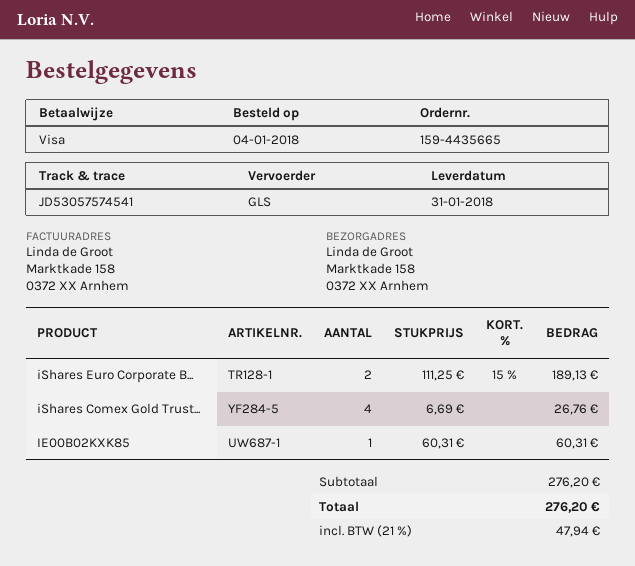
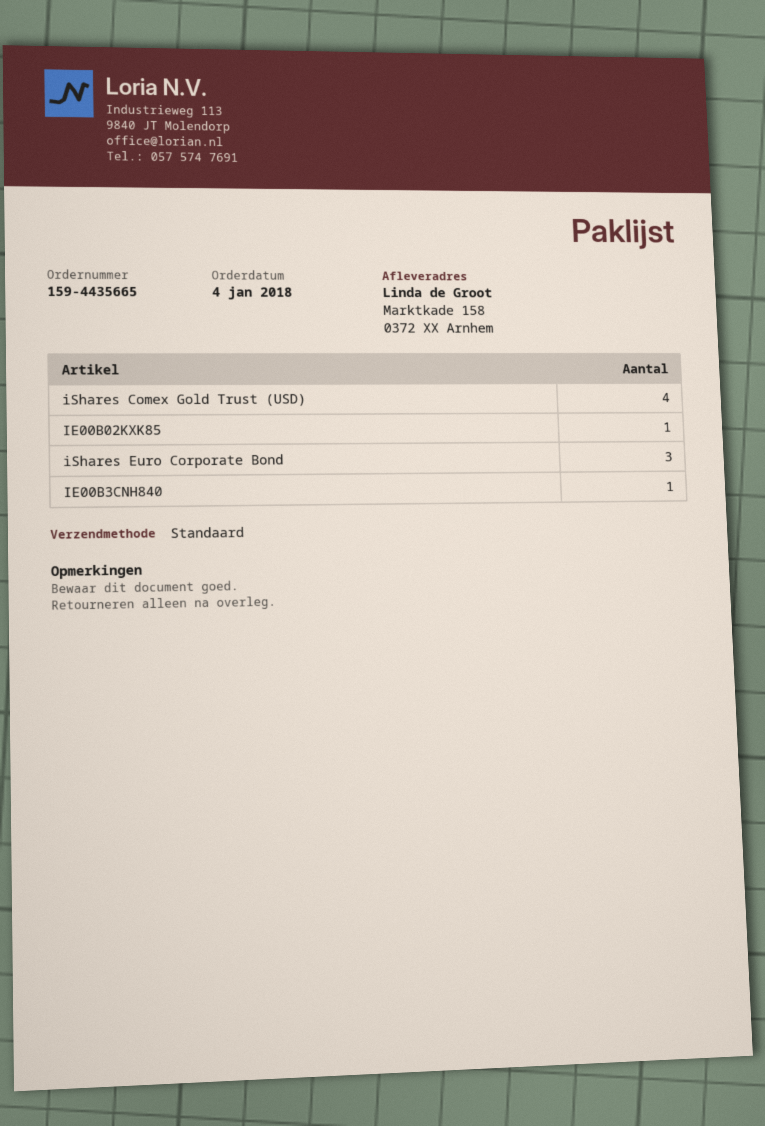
shipping method: GLS -> standard
iShares Euro Corporate B...: 2 -> 3
IE00B3CNH840: none -> 1

